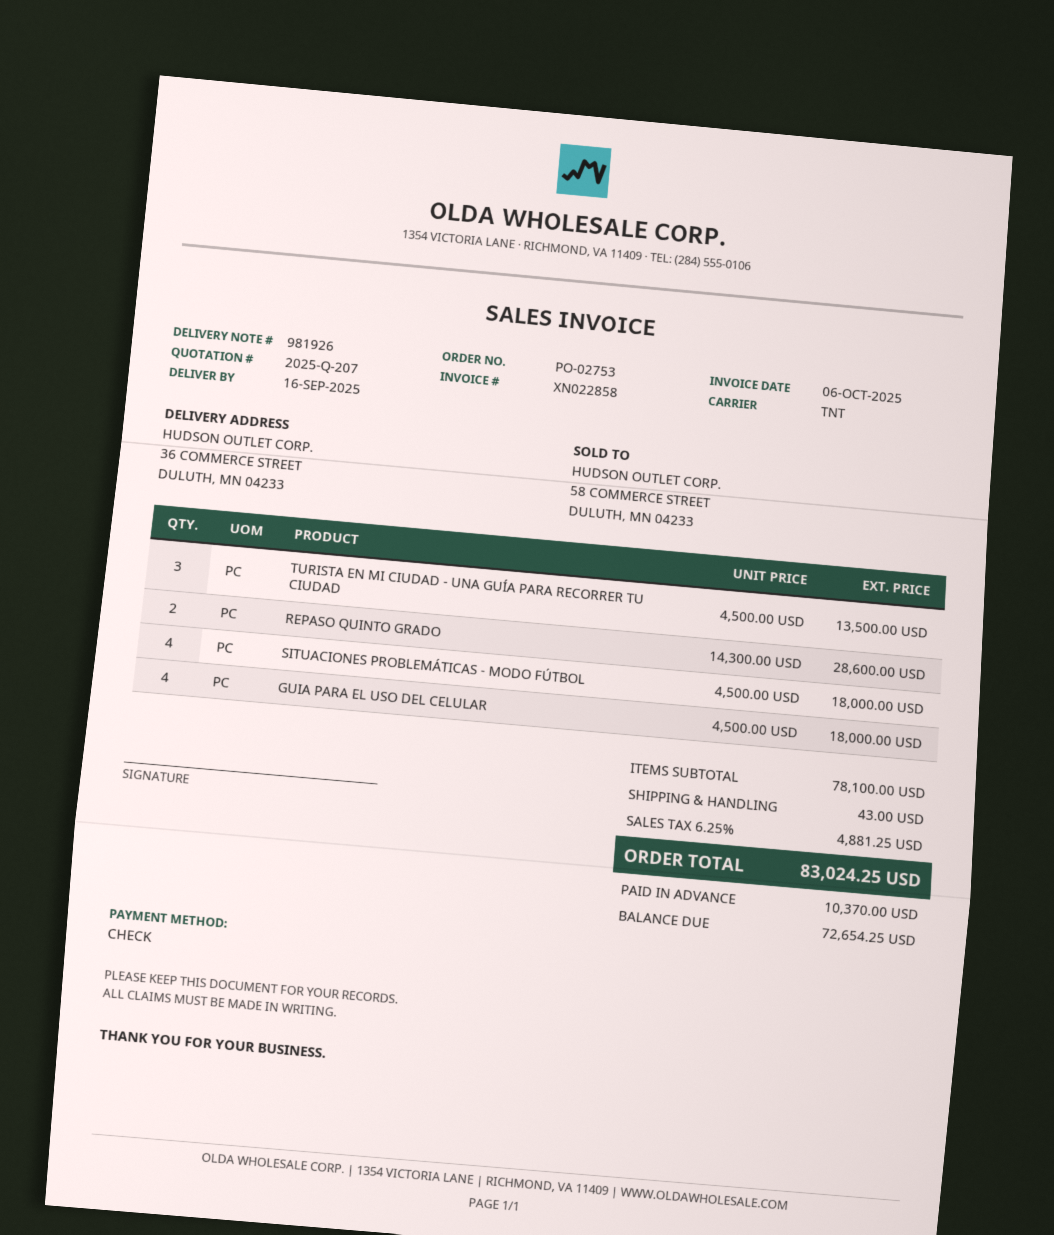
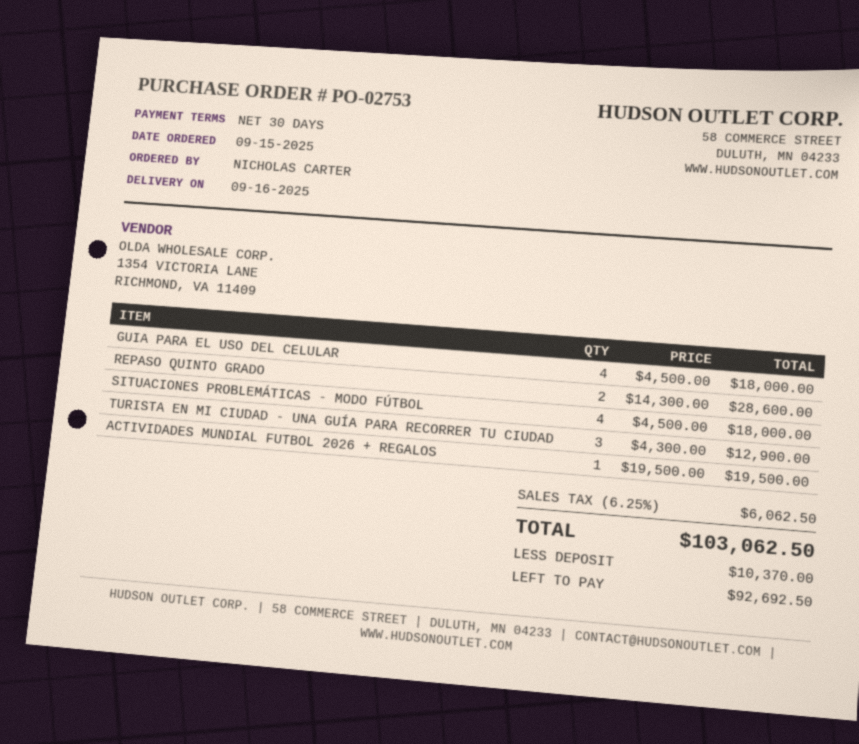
TURISTA EN MI CIUDAD - UNA GUÍA PARA RECORRER TU CIUDAD: 3 x 4500.00 = 13500.00 -> 3 x 4300.00 = 12900.00
ACTIVIDADES MUNDIAL FUTBOL 2026 + REGALOS: none -> 1 x 19500.00 = 19500.00
shipping: 43.00 -> none
tax: 6.25% = 4881.25 -> 6.25% = 6062.50
total: 83024.25 -> 103062.50
balance: 72654.25 -> 92692.50

